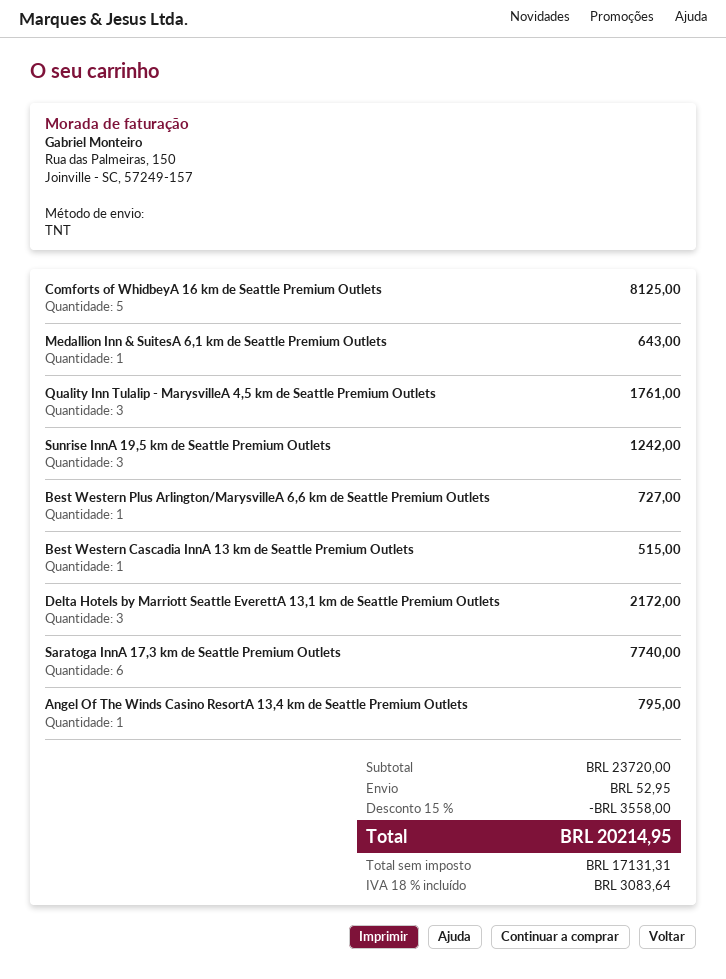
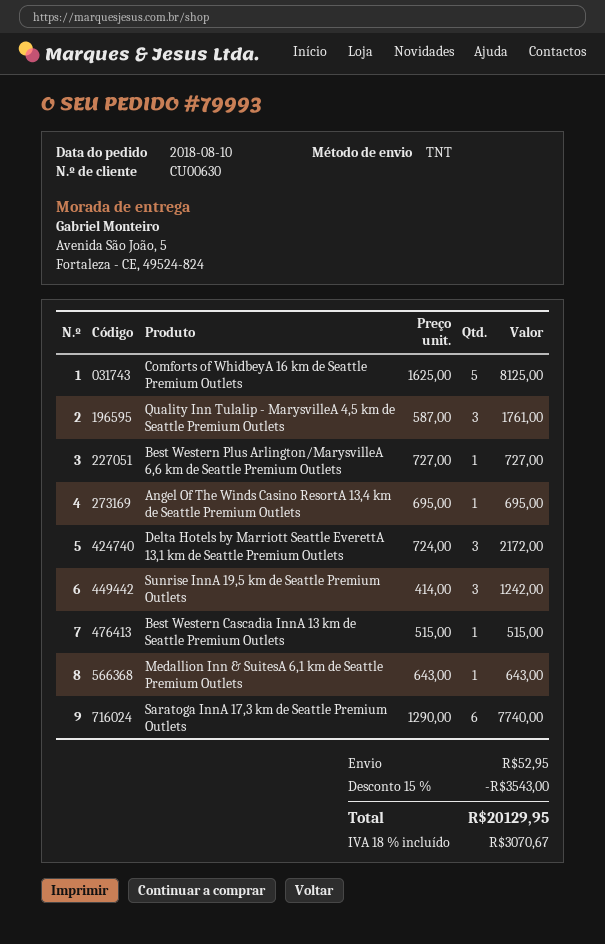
Angel Of The Winds Casino ResortA 13,4 km de Seattle Premium Outlets: 1 for 795.00 -> 1 for 695.00
discount: 15% = 3558.00 -> 15% = 3543.00
tax: 18% = 3083.64 -> 18% = 3070.67
total: 20214.95 -> 20129.95

